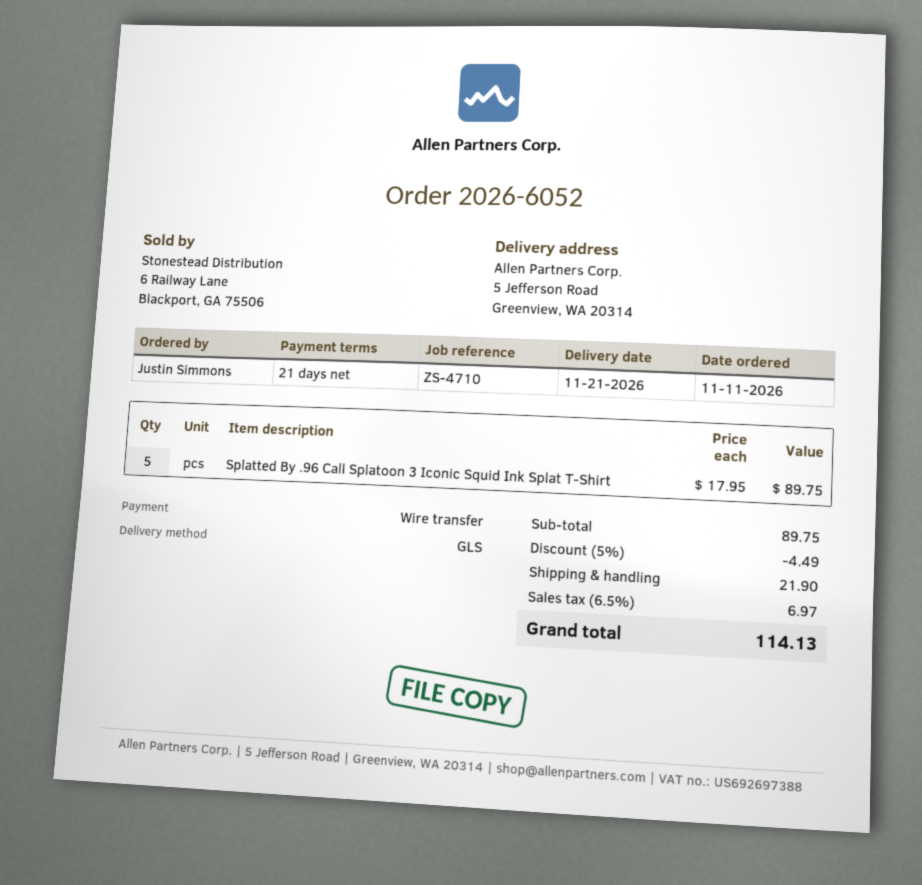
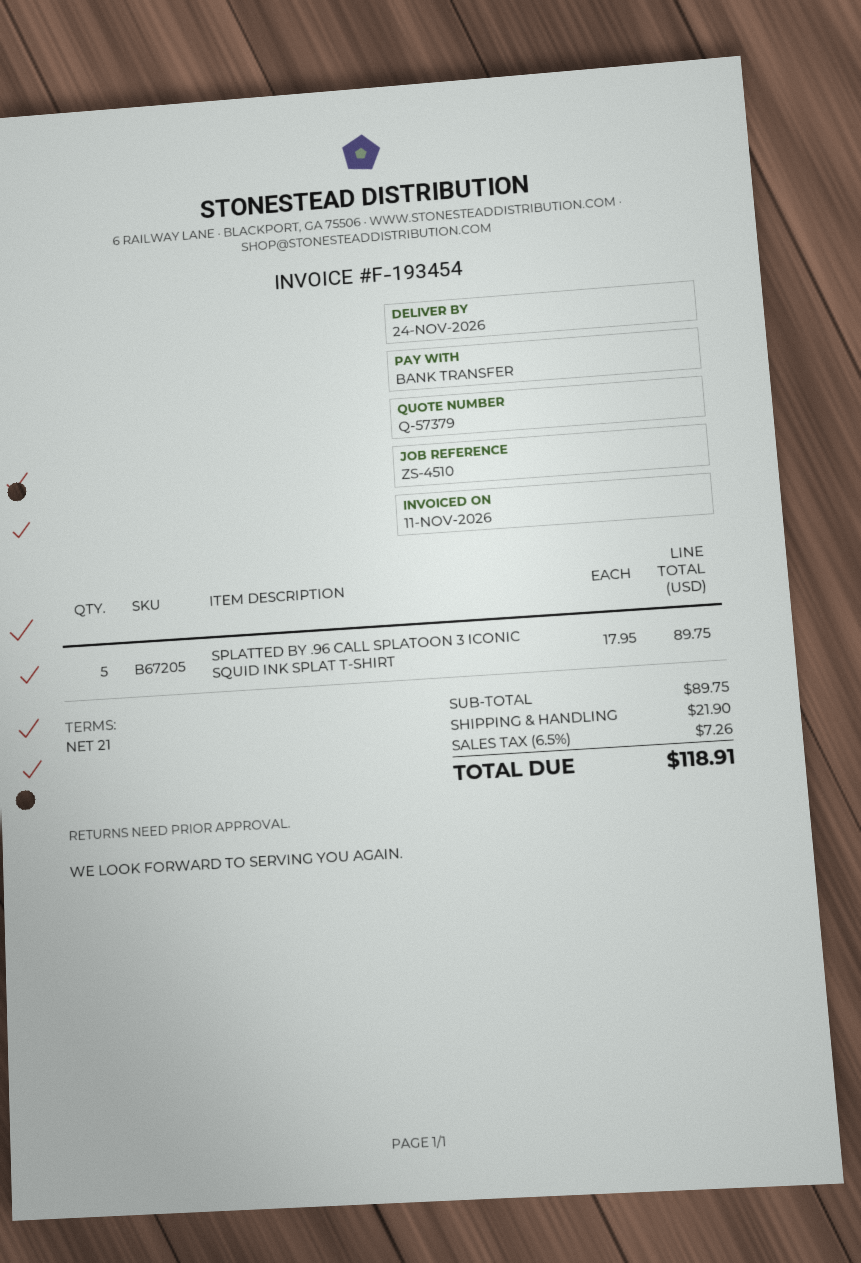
delivery date: 2026-11-21 -> 2026-11-24
reference: ZS-4710 -> ZS-4510
discount: 5% = 4.49 -> none
tax: 6.5% = 6.97 -> 6.5% = 7.26
total: 114.13 -> 118.91

